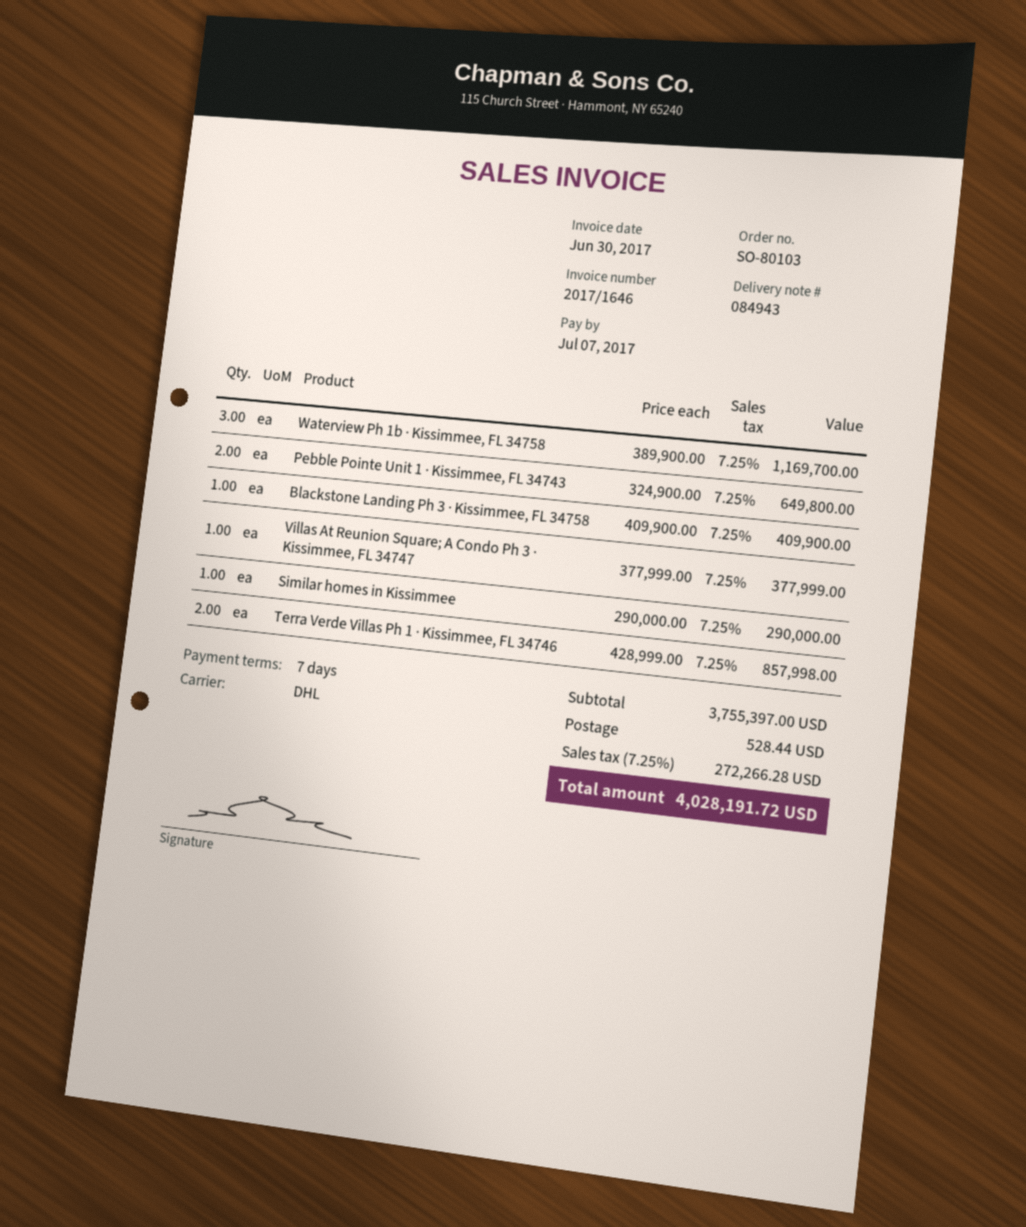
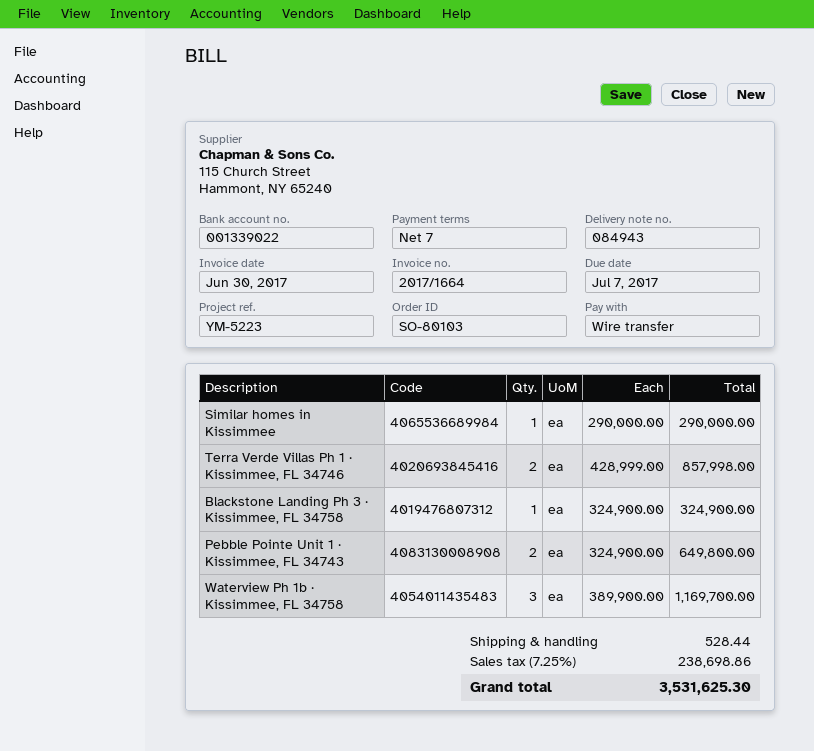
invoice number: 2017/1646 -> 2017/1664
Blackstone Landing Ph 3 · Kissimmee, FL 34758: 1 x 409900.00 = 409900.00 -> 1 x 324900.00 = 324900.00
Villas At Reunion Square; A Condo Ph 3 · Kissimmee, FL 34747: 1 x 377999.00 = 377999.00 -> none
tax: 7.25% = 272266.28 -> 7.25% = 238698.86
total: 4028191.72 -> 3531625.30

